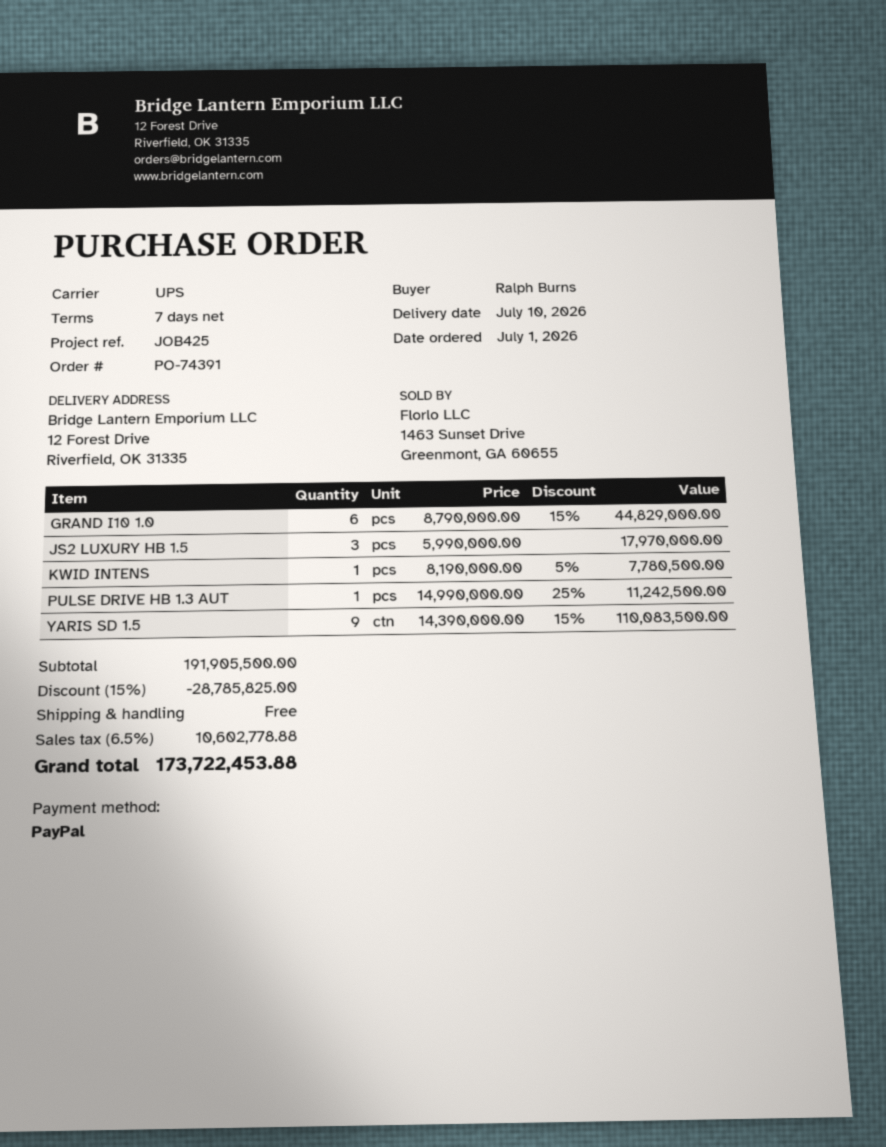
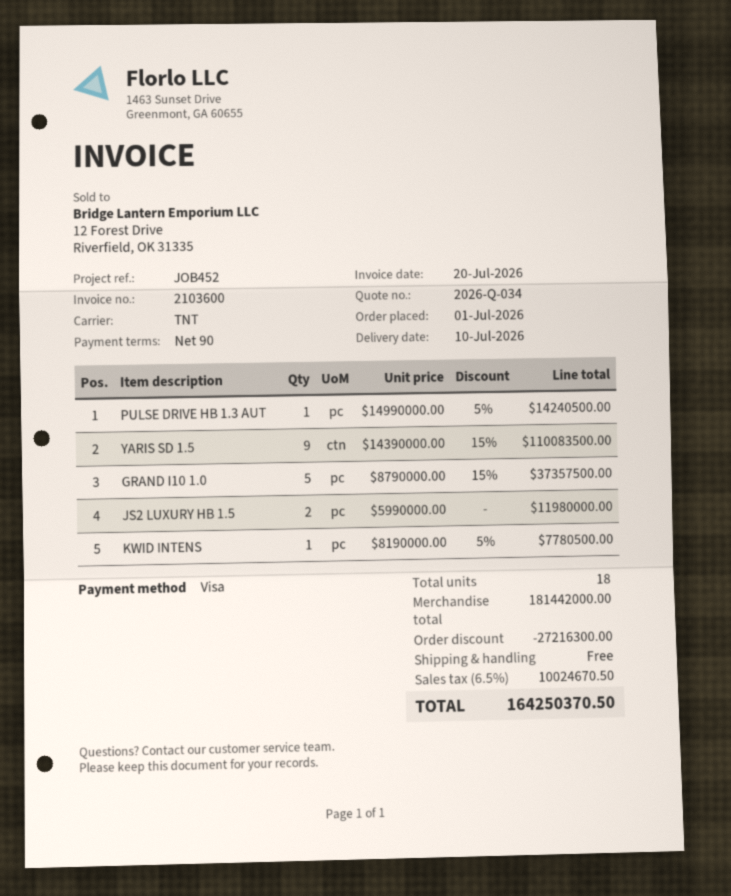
payment terms: 7 days -> 90 days
reference: JOB425 -> JOB452
payment method: PayPal -> Visa
shipping method: UPS -> TNT
GRAND I10 1.0: 6 x 8790000.00 - 15% = 44829000.00 -> 5 x 8790000.00 - 15% = 37357500.00
JS2 LUXURY HB 1.5: 3 x 5990000.00 = 17970000.00 -> 2 x 5990000.00 = 11980000.00
PULSE DRIVE HB 1.3 AUT: 1 x 14990000.00 - 25% = 11242500.00 -> 1 x 14990000.00 - 5% = 14240500.00
subtotal: 191905500.00 -> 181442000.00
discount: 28785825.00 -> 27216300.00
tax: 6.5% = 10602778.88 -> 6.5% = 10024670.50
total: 173722453.88 -> 164250370.50

